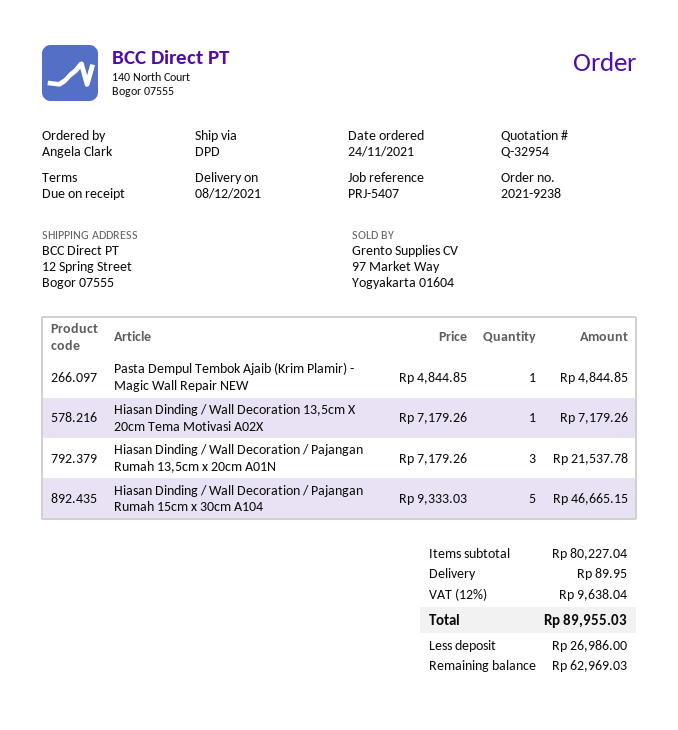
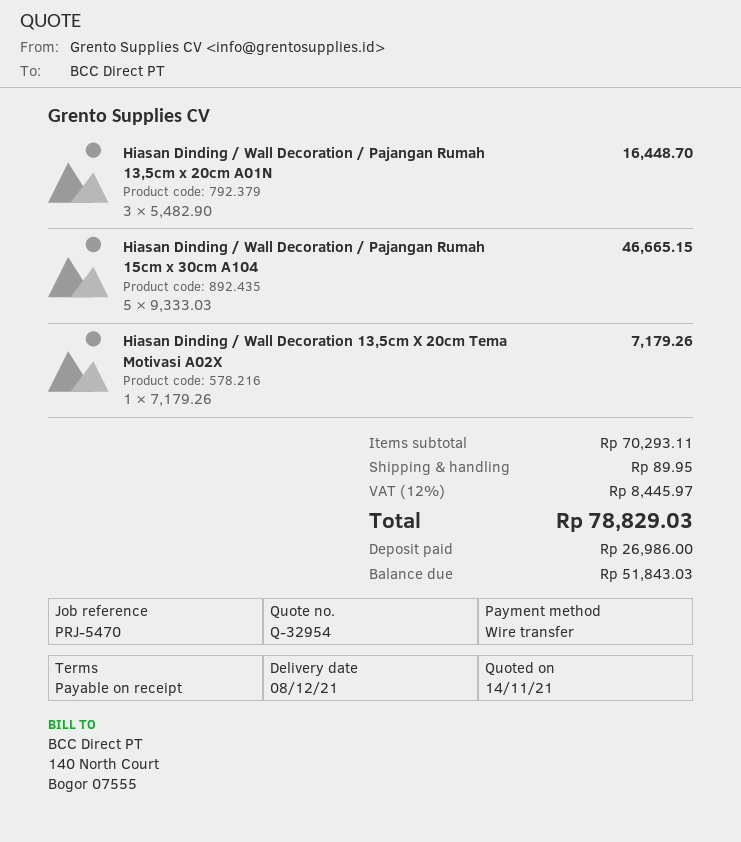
reference: PRJ-5407 -> PRJ-5470
Pasta Dempul Tembok Ajaib (Krim Plamir) - Magic Wall Repair NEW: 1 x 4844.85 = 4844.85 -> none
Hiasan Dinding / Wall Decoration / Pajangan Rumah 13,5cm x 20cm A01N: 3 x 7179.26 = 21537.78 -> 3 x 5482.90 = 16448.70
subtotal: 80227.04 -> 70293.11
tax: 12% = 9638.04 -> 12% = 8445.97
total: 89955.03 -> 78829.03
balance: 62969.03 -> 51843.03

